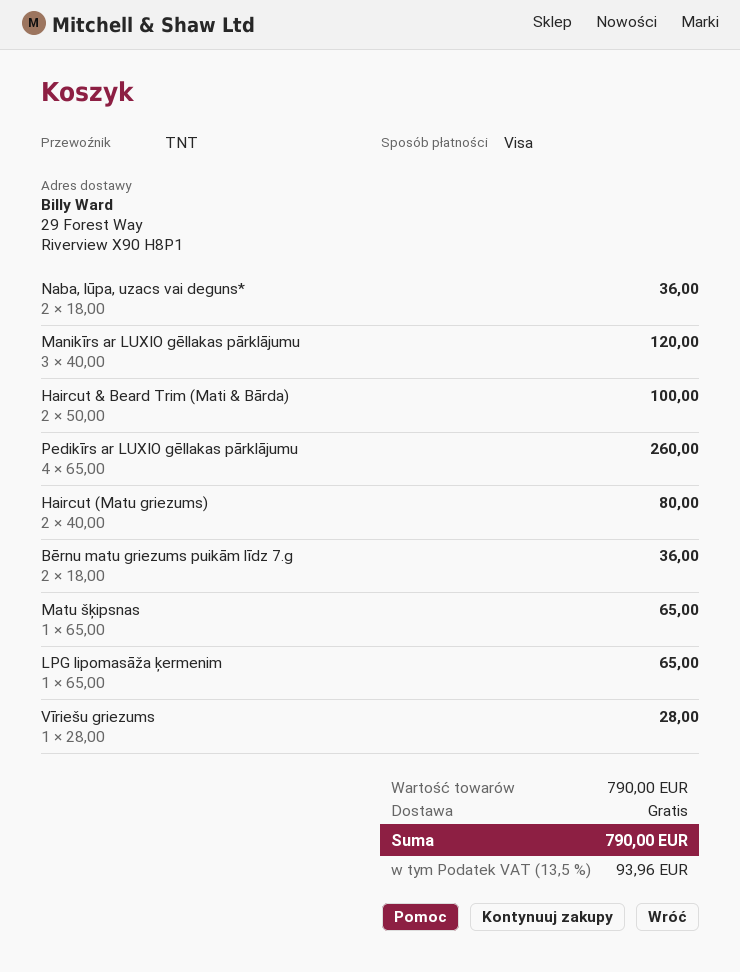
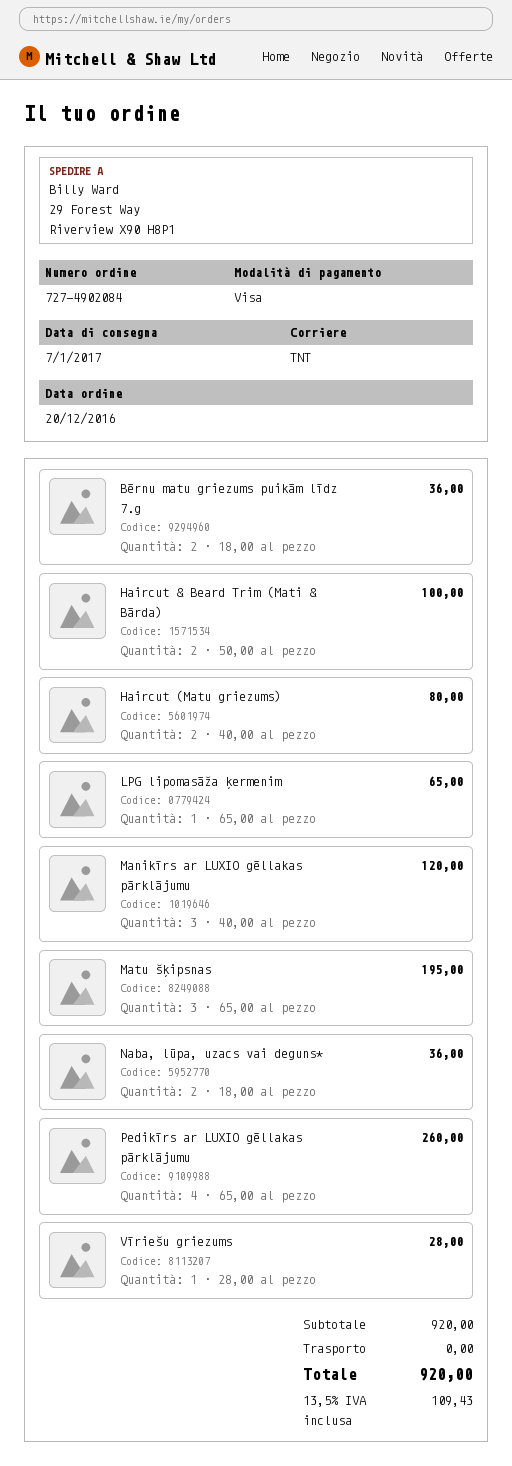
Matu šķipsnas: 1 x 65.00 = 65.00 -> 3 x 65.00 = 195.00
subtotal: 790.00 -> 920.00
tax: 13.5% = 93.96 -> 13.5% = 109.43
total: 790.00 -> 920.00

